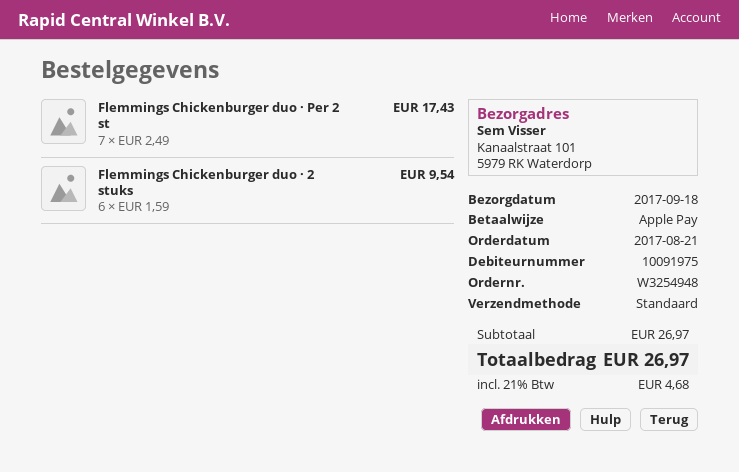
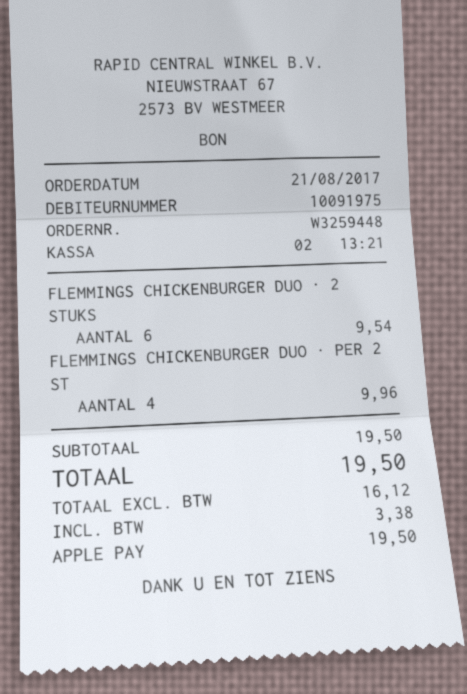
order number: W3254948 -> W3259448
Flemmings Chickenburger duo · Per 2 st: 7 for 17.43 -> 4 for 9.96
subtotal: 26.97 -> 19.50
tax: 4.68 -> 3.38
total: 26.97 -> 19.50

